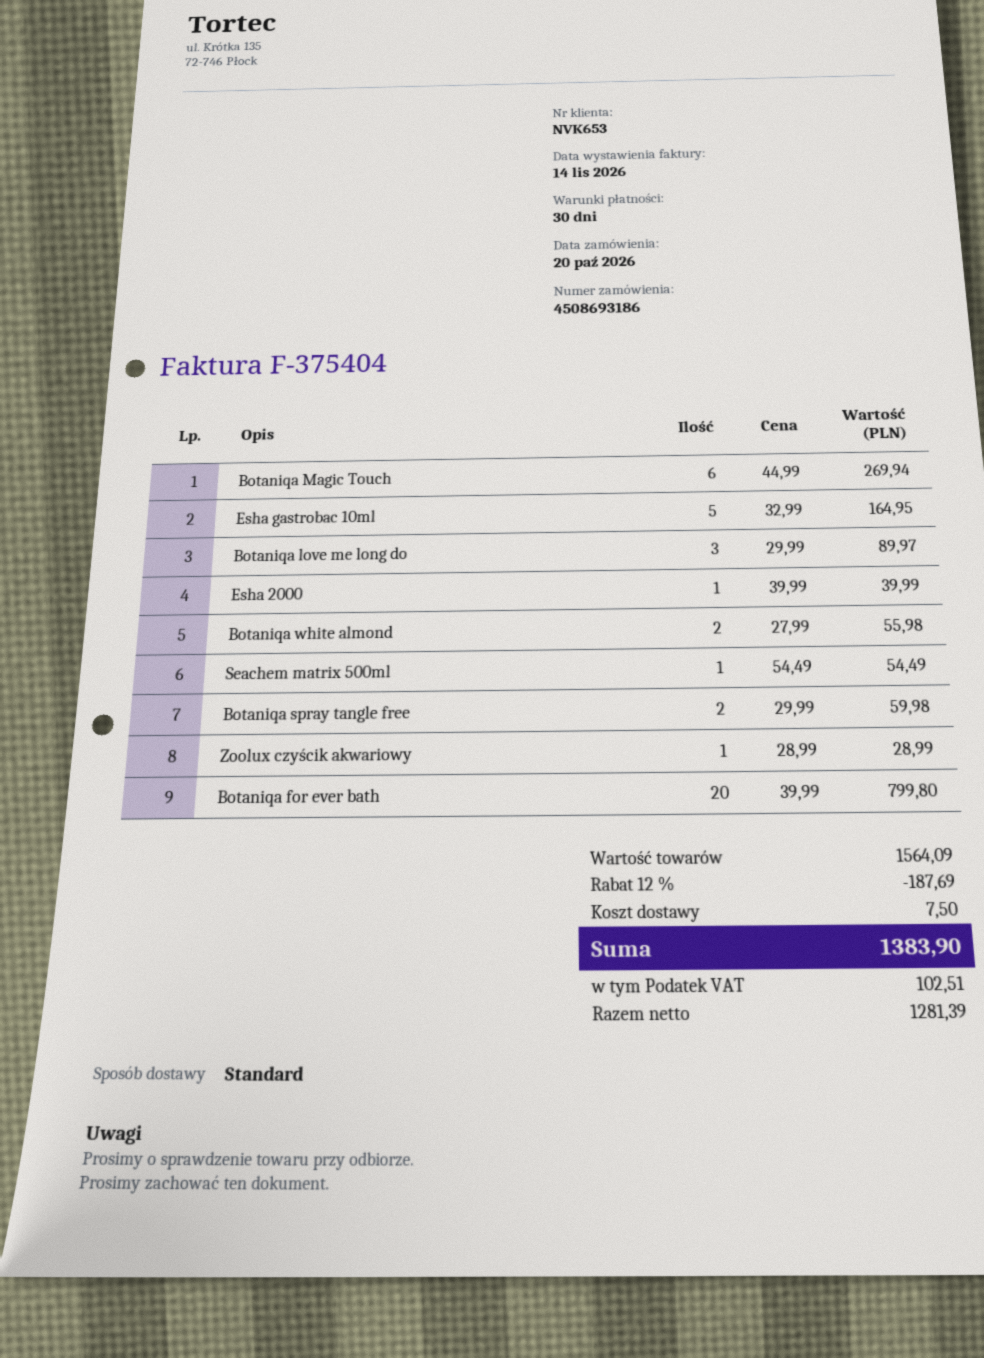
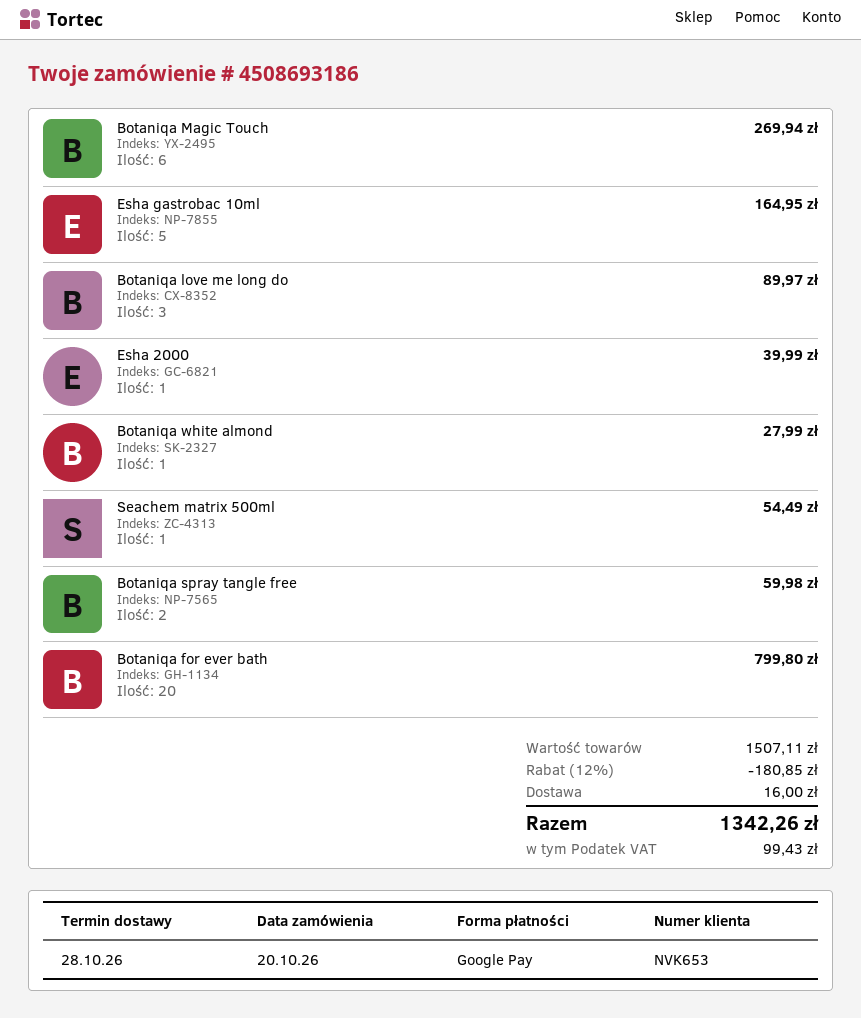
Botaniqa white almond: 2 for 55.98 -> 1 for 27.99
Zoolux czyścik akwariowy: 1 for 28.99 -> none
subtotal: 1564.09 -> 1507.11
discount: 12% = 187.69 -> 12% = 180.85
shipping: 7.50 -> 16.00
tax: 102.51 -> 99.43
total: 1383.90 -> 1342.26

